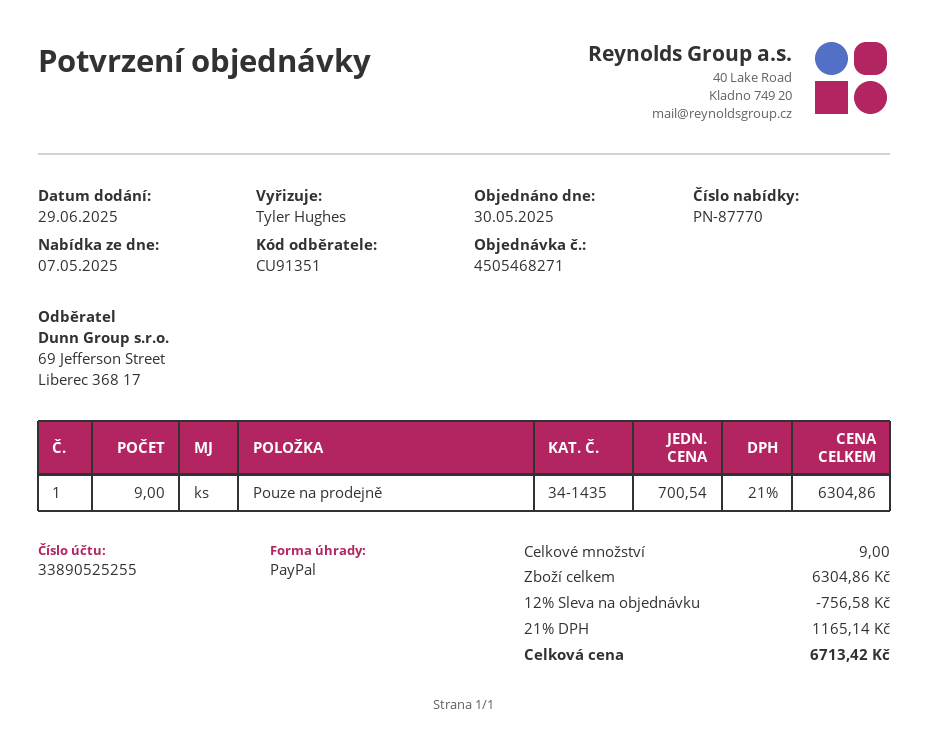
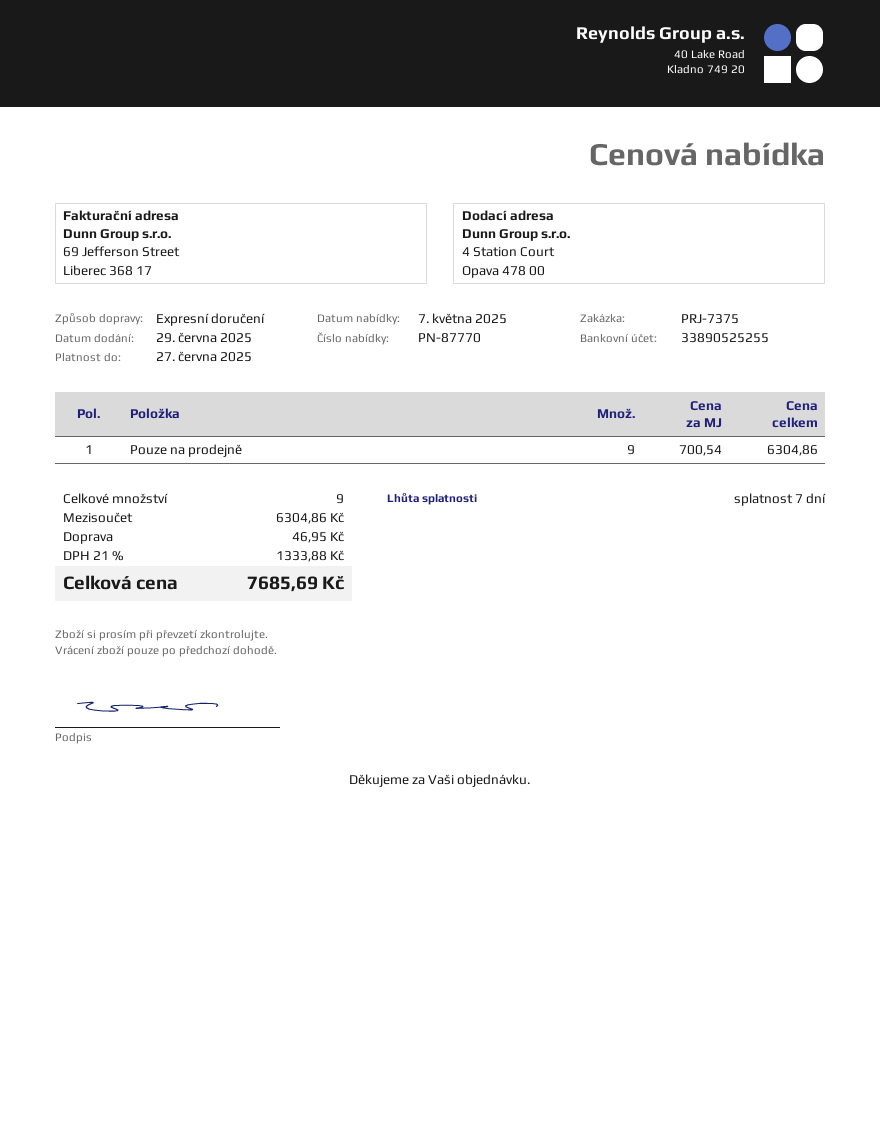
discount: 12% = 756.58 -> none
shipping: none -> 46.95
tax: 21% = 1165.14 -> 21% = 1333.88
total: 6713.42 -> 7685.69

